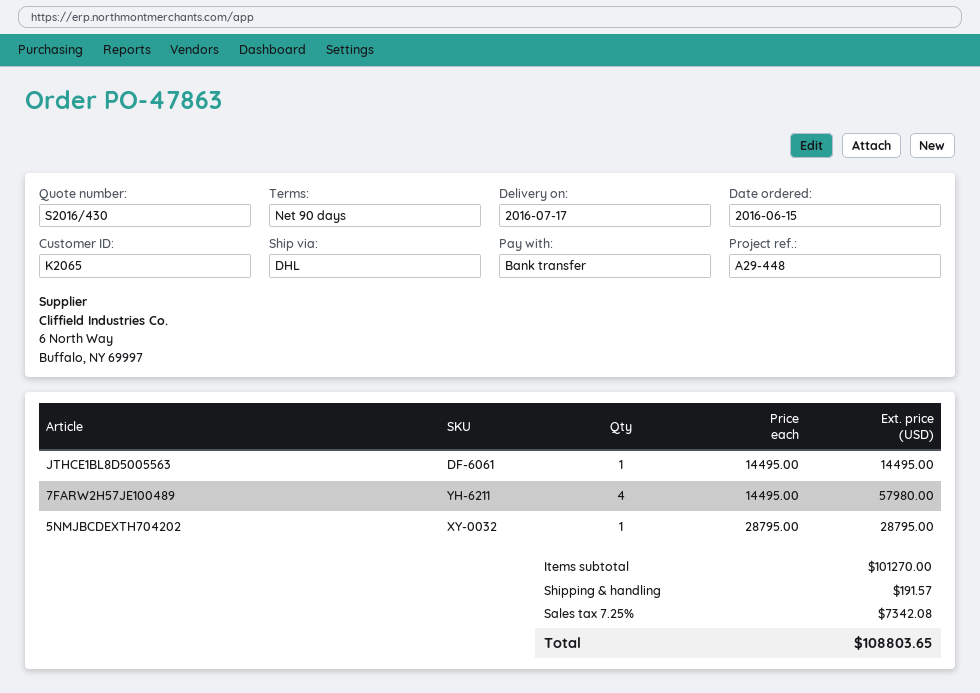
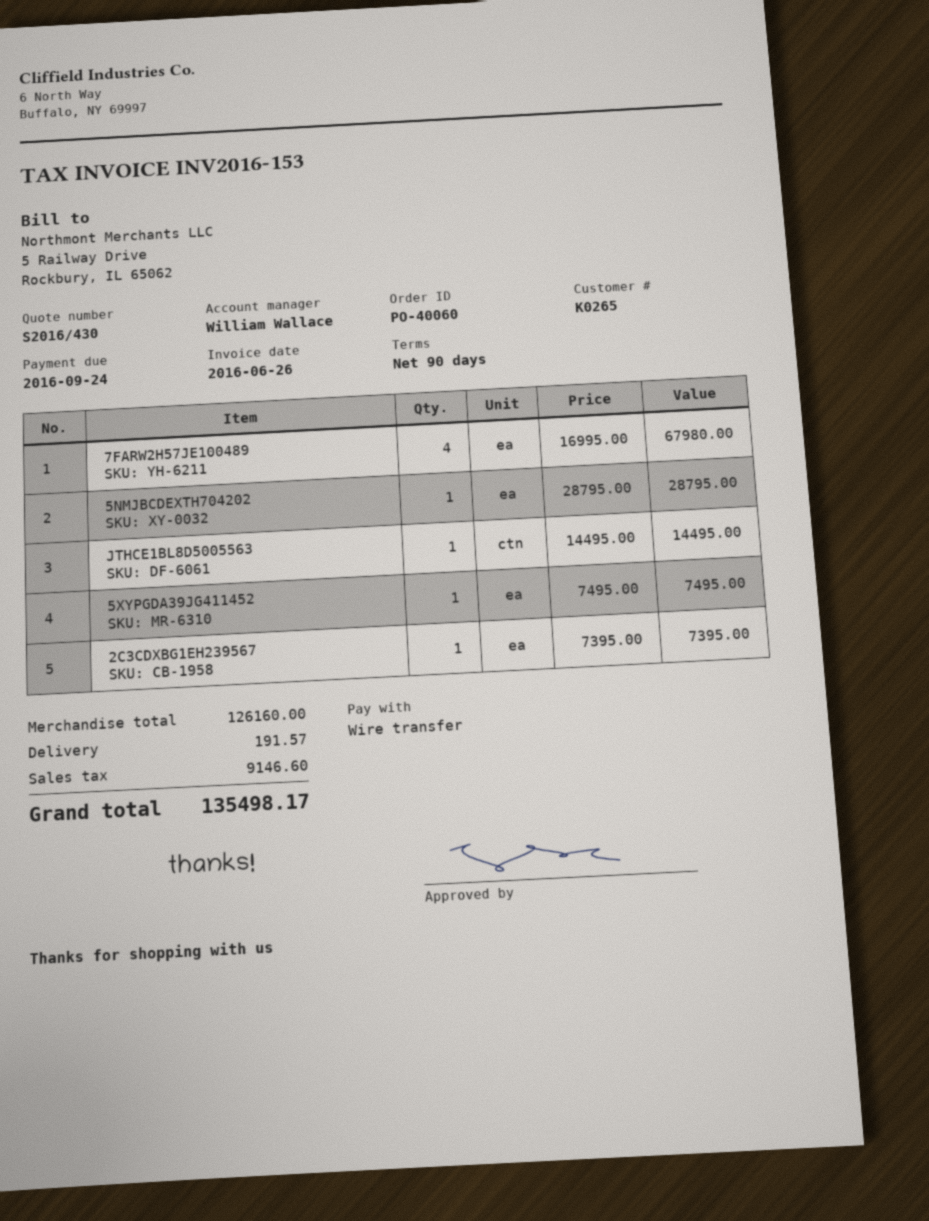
order number: PO-47863 -> PO-40060
customer number: K2065 -> K0265
7FARW2H57JE100489: 4 x 14495.00 = 57980.00 -> 4 x 16995.00 = 67980.00
5XYPGDA39JG411452: none -> 1 x 7495.00 = 7495.00
2C3CDXBG1EH239567: none -> 1 x 7395.00 = 7395.00
subtotal: 101270.00 -> 126160.00
tax: 7342.08 -> 9146.60
total: 108803.65 -> 135498.17

